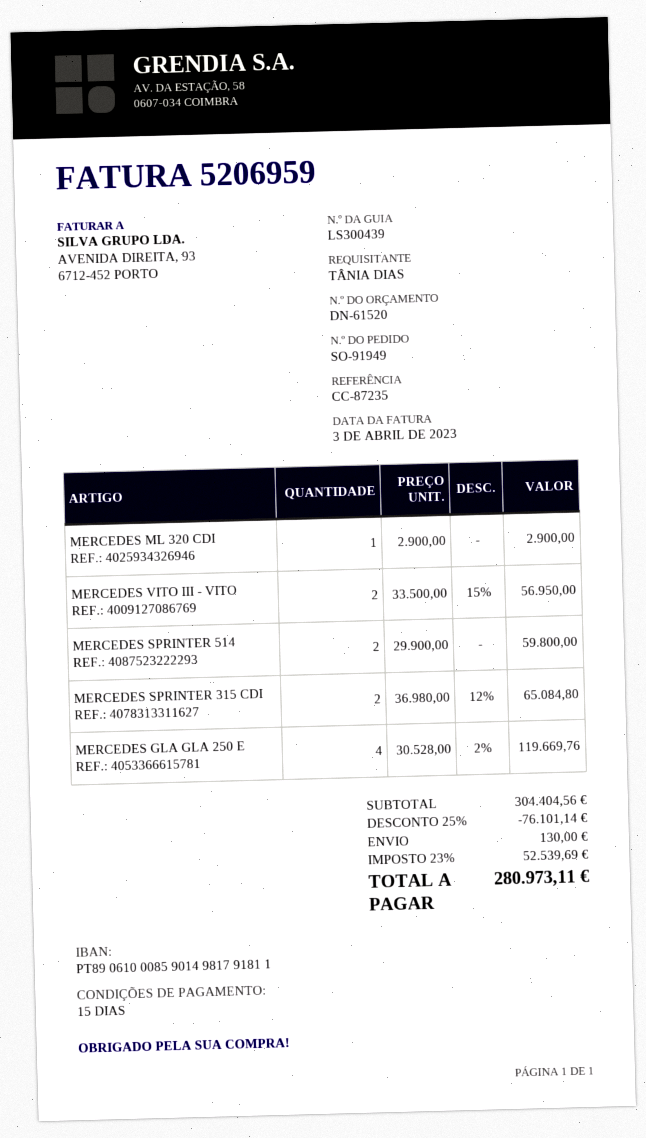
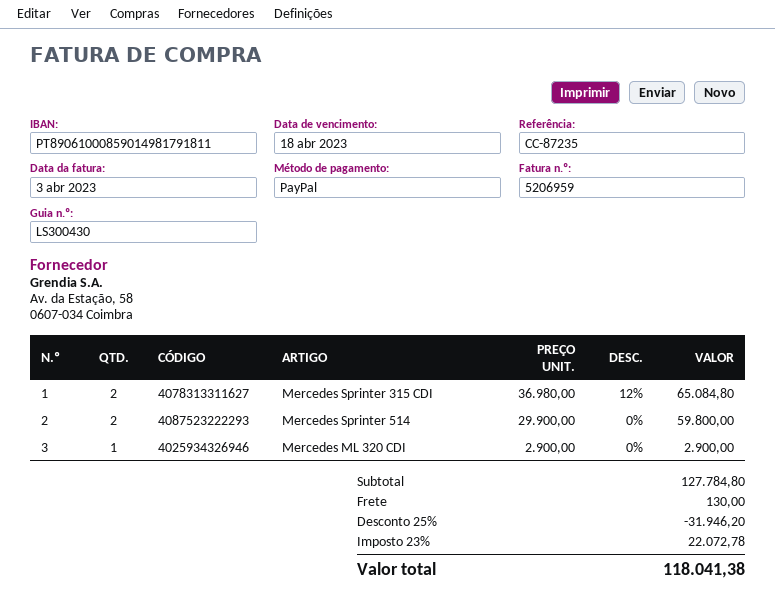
delivery note number: LS300439 -> LS300430
MERCEDES VITO III - VITO: 2 x 33500.00 - 15% = 56950.00 -> none
MERCEDES GLA GLA 250 E: 4 x 30528.00 - 2% = 119669.76 -> none
subtotal: 304404.56 -> 127784.80
discount: 25% = 76101.14 -> 25% = 31946.20
tax: 23% = 52539.69 -> 23% = 22072.78
total: 280973.11 -> 118041.38

